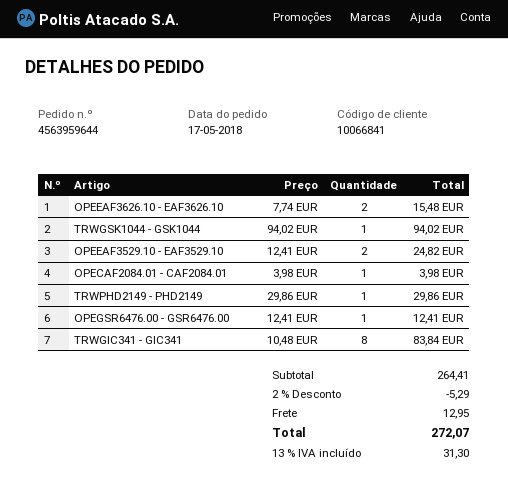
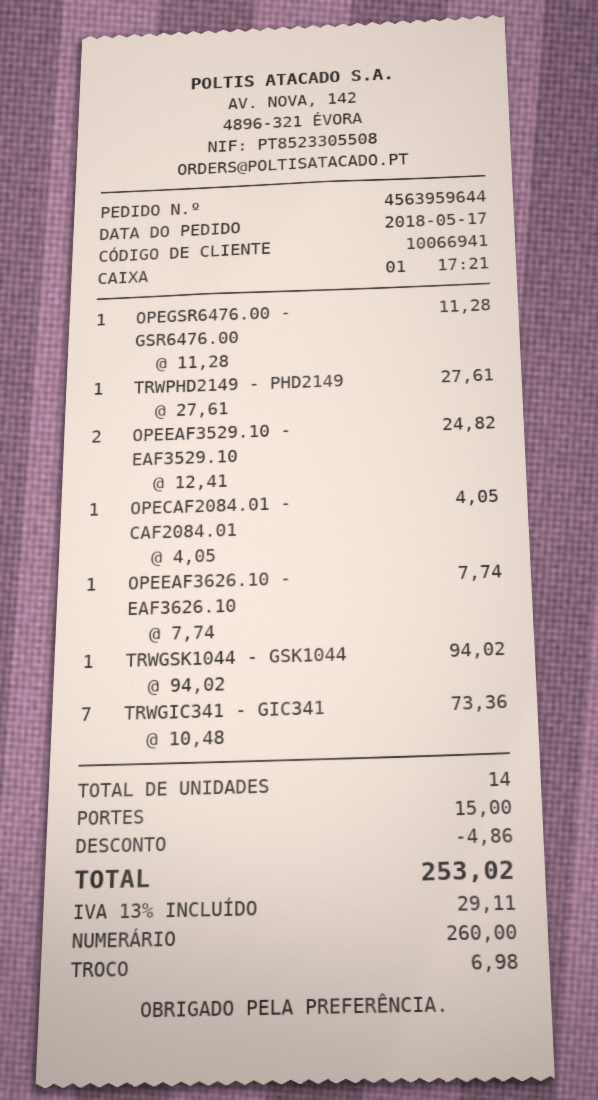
customer number: 10066841 -> 10066941
OPEEAF3626.10 - EAF3626.10: 2 x 7.74 = 15.48 -> 1 x 7.74 = 7.74
OPECAF2084.01 - CAF2084.01: 1 x 3.98 = 3.98 -> 1 x 4.05 = 4.05
TRWPHD2149 - PHD2149: 1 x 29.86 = 29.86 -> 1 x 27.61 = 27.61
OPEGSR6476.00 - GSR6476.00: 1 x 12.41 = 12.41 -> 1 x 11.28 = 11.28
TRWGIC341 - GIC341: 8 x 10.48 = 83.84 -> 7 x 10.48 = 73.36
discount: 5.29 -> 4.86
shipping: 12.95 -> 15.00
tax: 13% = 31.30 -> 13% = 29.11
total: 272.07 -> 253.02

